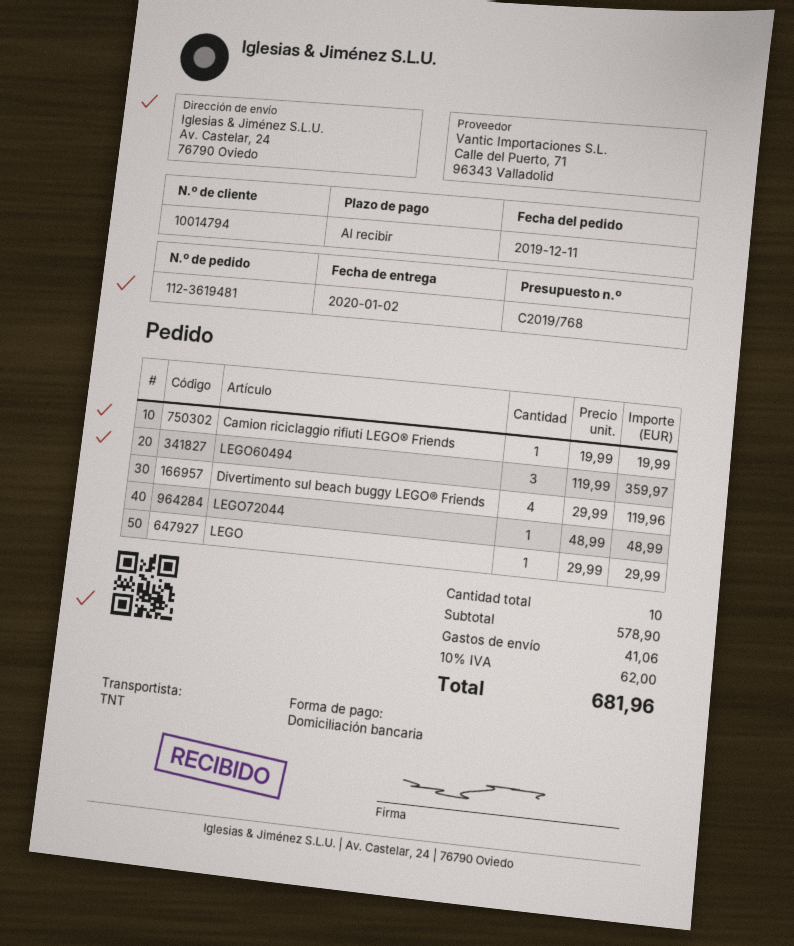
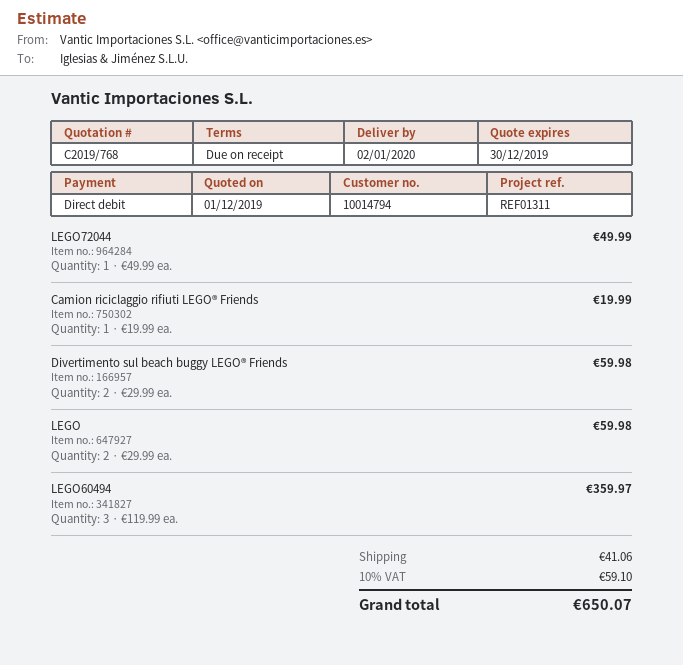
Divertimento sul beach buggy LEGO® Friends: 4 x 29.99 = 119.96 -> 2 x 29.99 = 59.98
LEGO72044: 1 x 48.99 = 48.99 -> 1 x 49.99 = 49.99
LEGO: 1 x 29.99 = 29.99 -> 2 x 29.99 = 59.98
tax: 10% = 62.00 -> 10% = 59.10
total: 681.96 -> 650.07

